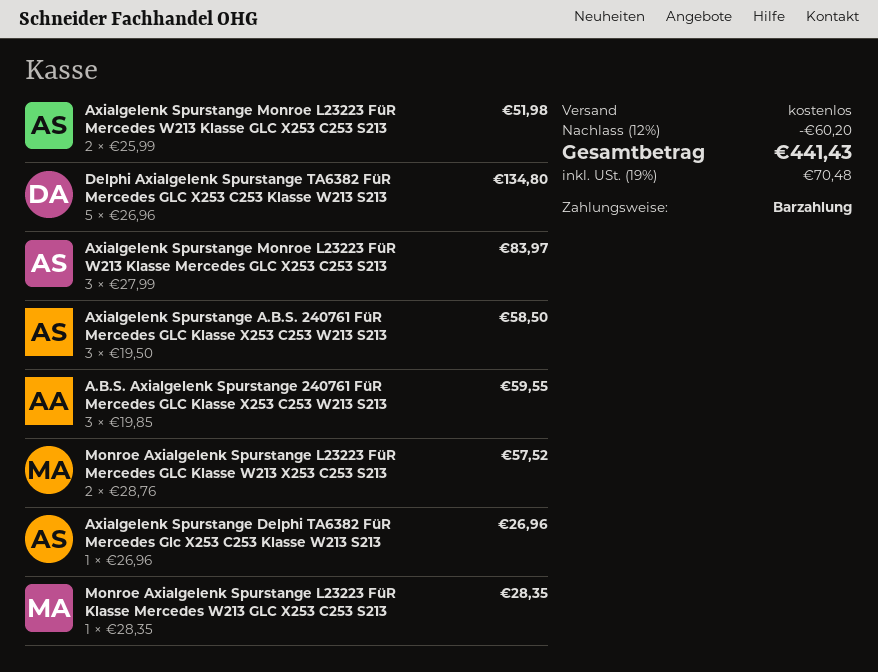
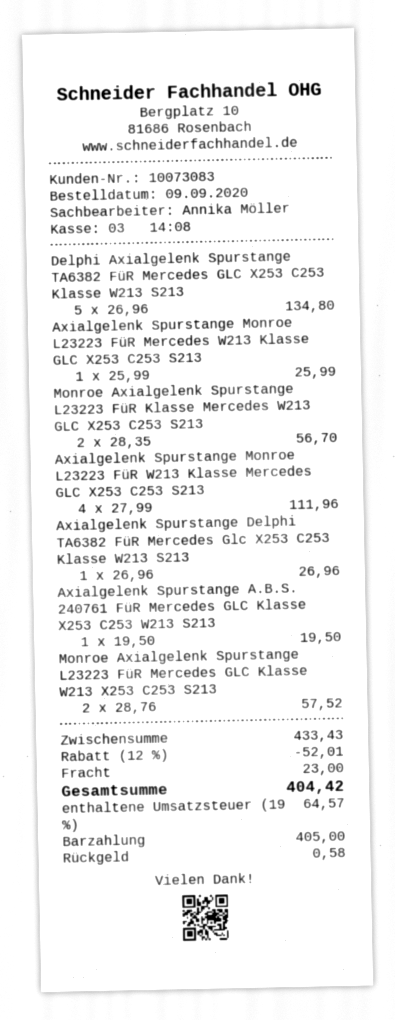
Axialgelenk Spurstange Monroe L23223 FüR Mercedes W213 Klasse GLC X253 C253 S213: 2 x 25.99 = 51.98 -> 1 x 25.99 = 25.99
Axialgelenk Spurstange Monroe L23223 FüR W213 Klasse Mercedes GLC X253 C253 S213: 3 x 27.99 = 83.97 -> 4 x 27.99 = 111.96
Axialgelenk Spurstange A.B.S. 240761 FüR Mercedes GLC Klasse X253 C253 W213 S213: 3 x 19.50 = 58.50 -> 1 x 19.50 = 19.50
A.B.S. Axialgelenk Spurstange 240761 FüR Mercedes GLC Klasse X253 C253 W213 S213: 3 x 19.85 = 59.55 -> none
Monroe Axialgelenk Spurstange L23223 FüR Klasse Mercedes W213 GLC X253 C253 S213: 1 x 28.35 = 28.35 -> 2 x 28.35 = 56.70
discount: 12% = 60.20 -> 12% = 52.01
shipping: 0.00 -> 23.00
tax: 19% = 70.48 -> 19% = 64.57
total: 441.43 -> 404.42

